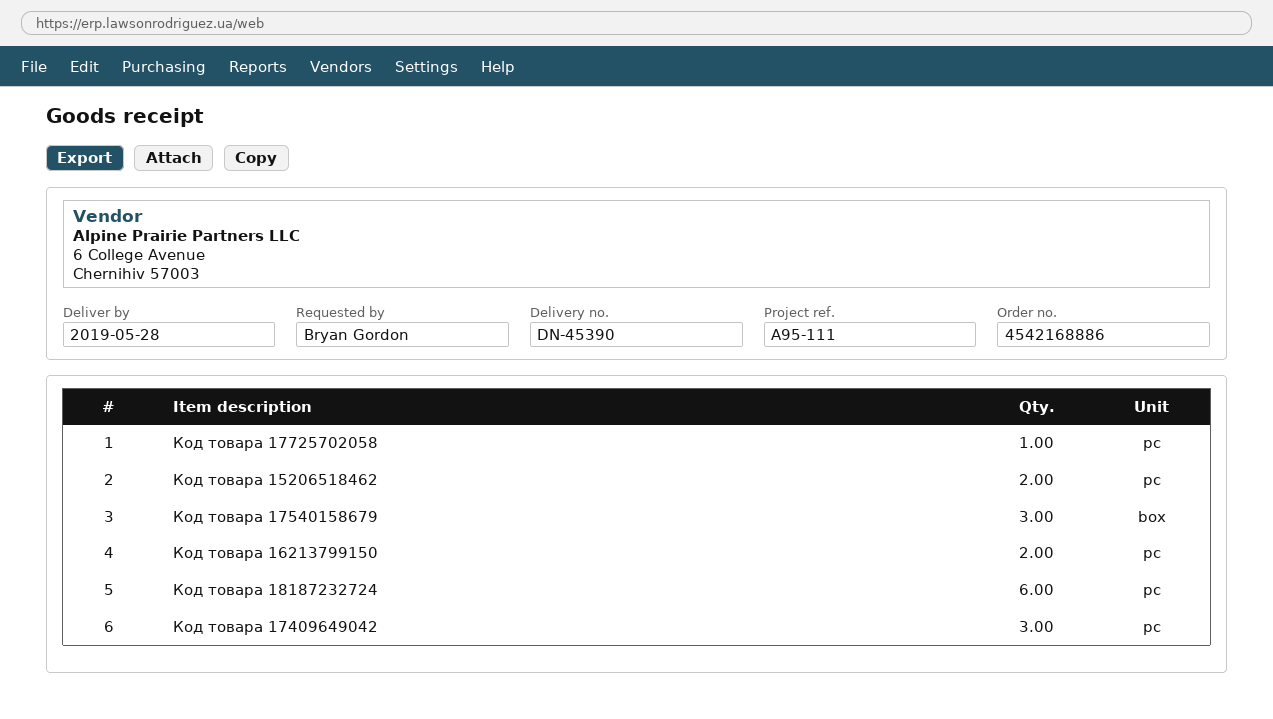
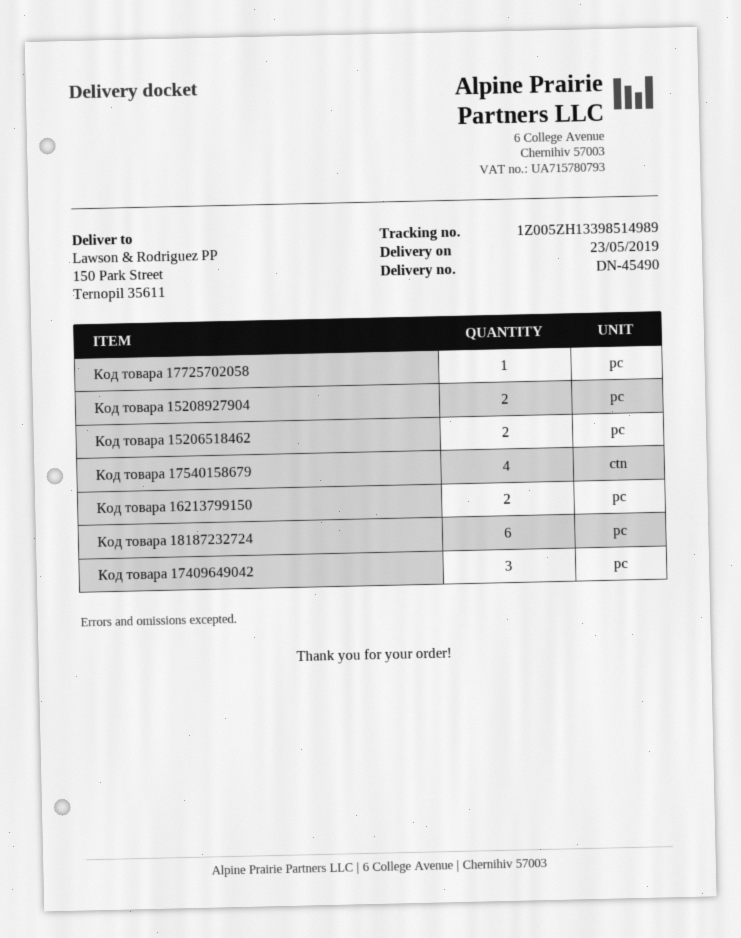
delivery note number: DN-45390 -> DN-45490
delivery date: 2019-05-28 -> 2019-05-23
Код товара 17540158679: 3 -> 4
Код товара 15208927904: none -> 2

